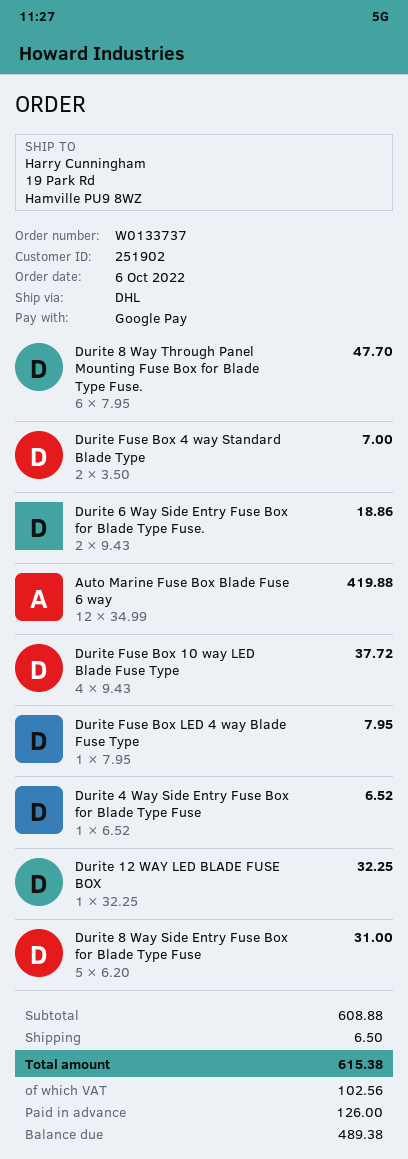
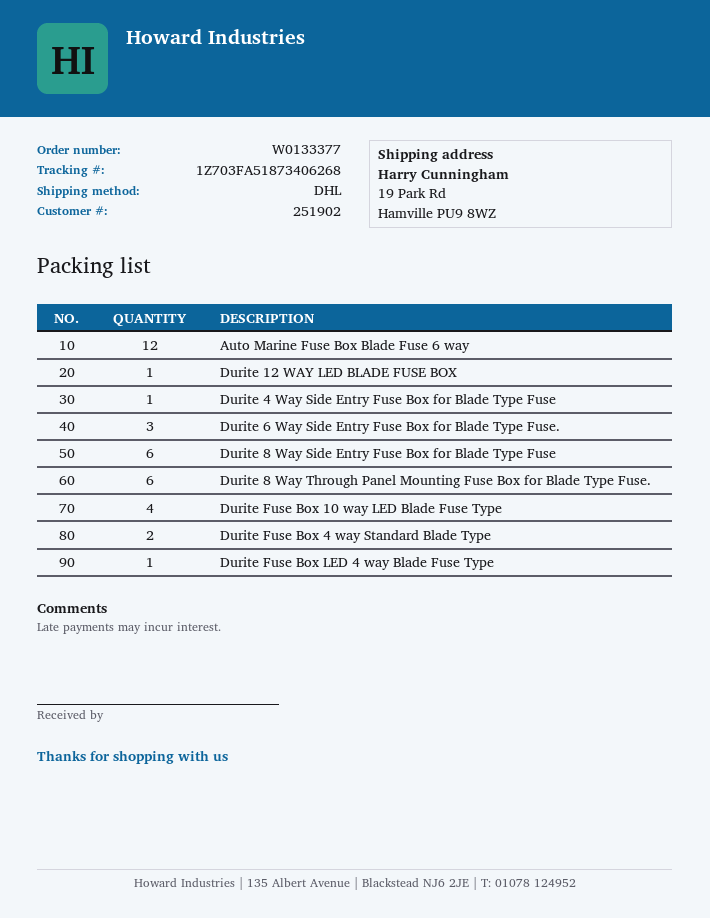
order number: W0133737 -> W0133377
Durite 6 Way Side Entry Fuse Box for Blade Type Fuse.: 2 -> 3
Durite 8 Way Side Entry Fuse Box for Blade Type Fuse: 5 -> 6

